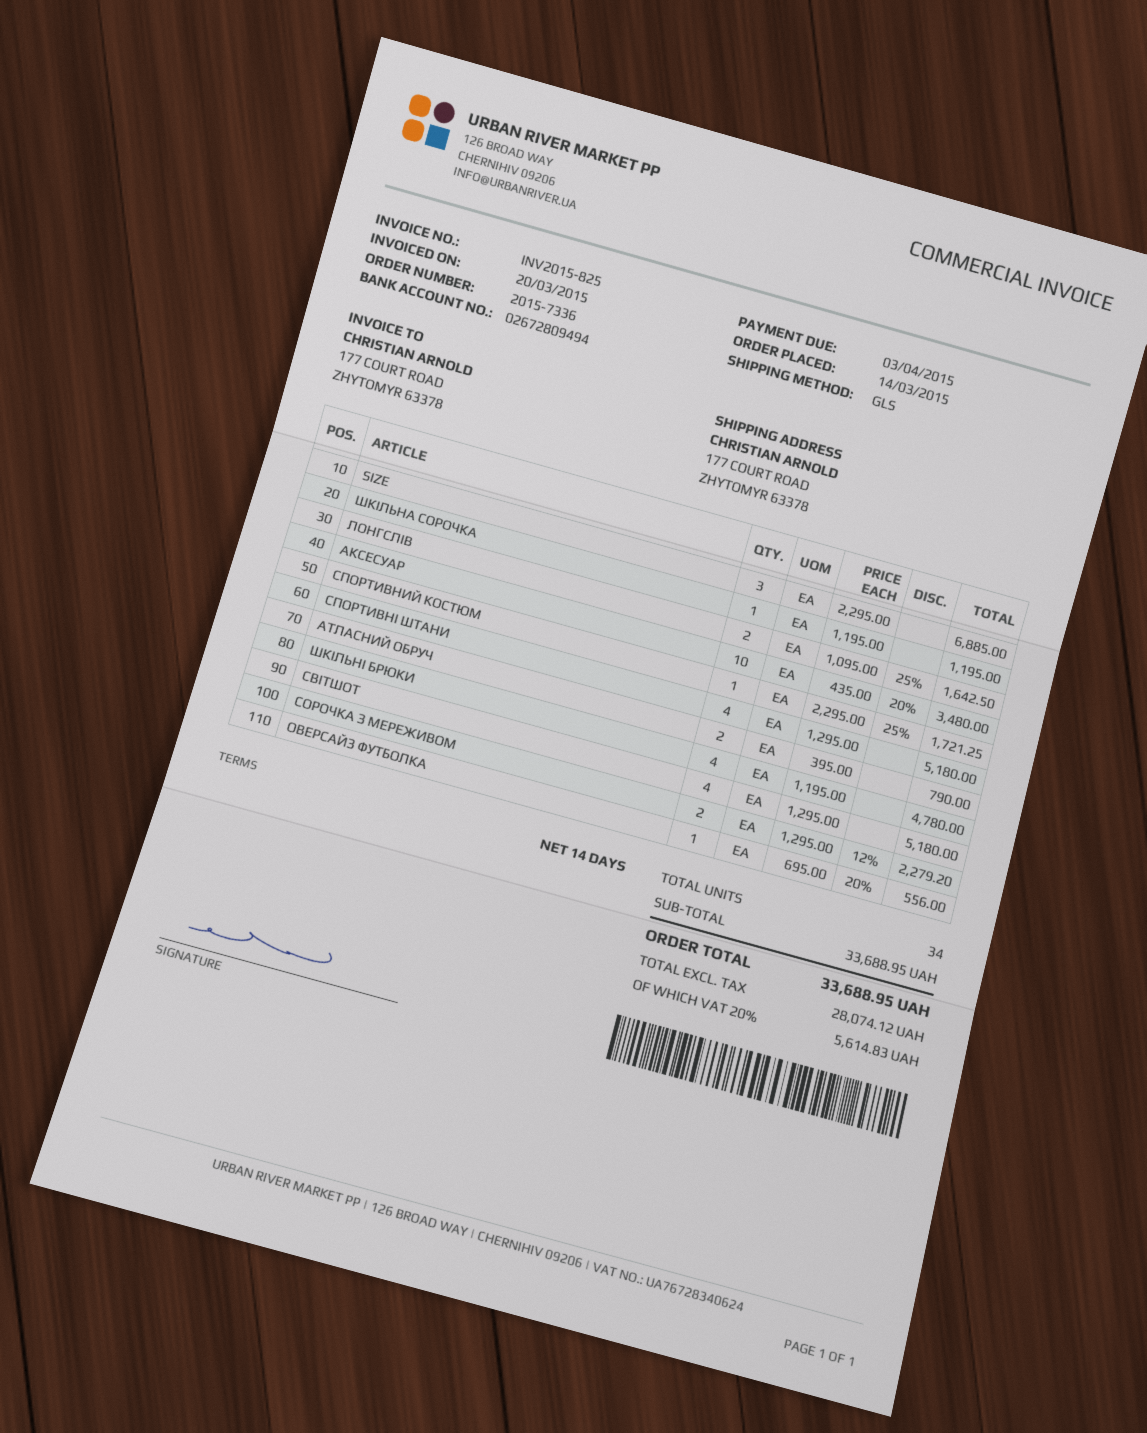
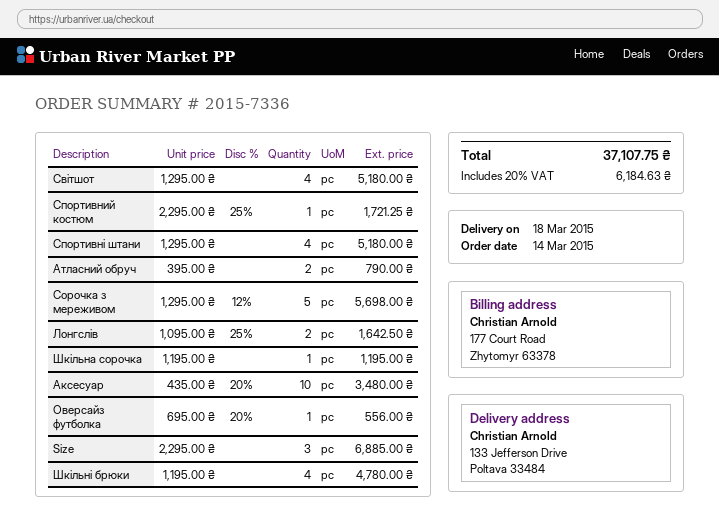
ship to: 177 COURT ROAD, ZHYTOMYR 63378 -> 133 Jefferson Drive, Poltava 33484
СОРОЧКА З МЕРЕЖИВОМ: 2 x 1295.00 - 12% = 2279.20 -> 5 x 1295.00 - 12% = 5698.00
tax: 20% = 5614.83 -> 20% = 6184.63
total: 33688.95 -> 37107.75

